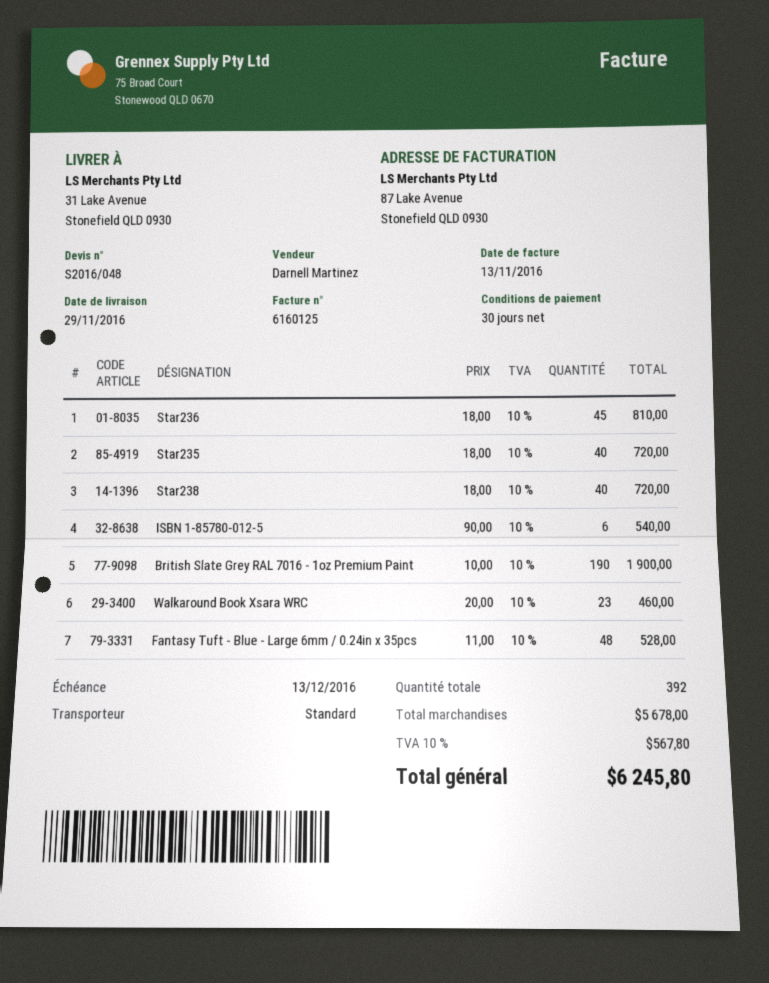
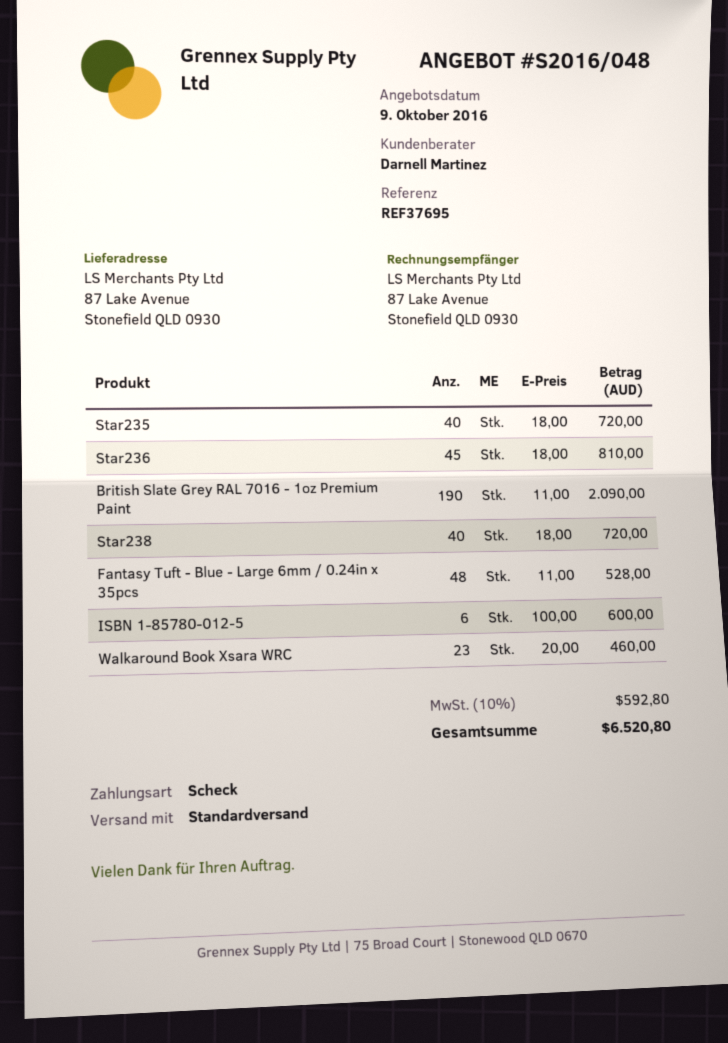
ship to: 31 Lake Avenue, Stonefield QLD 0930 -> 87 Lake Avenue, Stonefield QLD 0930
ISBN 1-85780-012-5: 6 x 90.00 = 540.00 -> 6 x 100.00 = 600.00
British Slate Grey RAL 7016 - 1oz Premium Paint: 190 x 10.00 = 1900.00 -> 190 x 11.00 = 2090.00
tax: 10% = 567.80 -> 10% = 592.80
total: 6245.80 -> 6520.80

